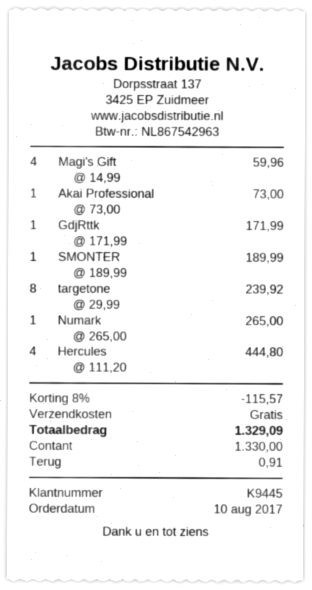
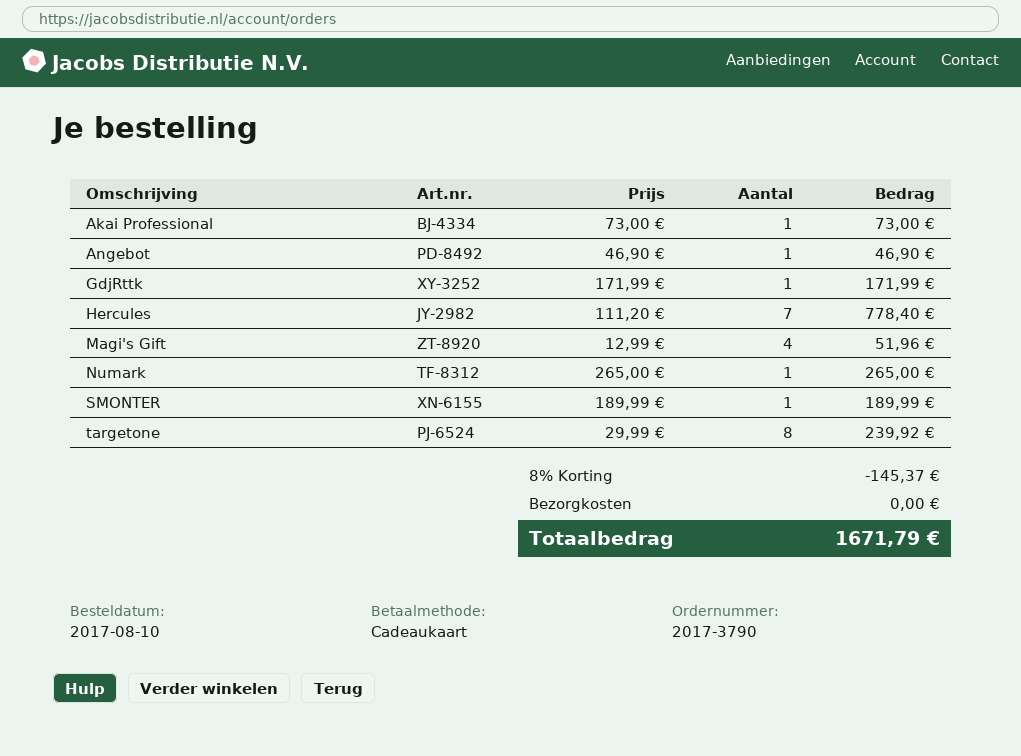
payment method: cash -> gift card
Magi's Gift: 4 x 14.99 = 59.96 -> 4 x 12.99 = 51.96
Hercules: 4 x 111.20 = 444.80 -> 7 x 111.20 = 778.40
Angebot: none -> 1 x 46.90 = 46.90
discount: 8% = 115.57 -> 8% = 145.37
total: 1329.09 -> 1671.79

